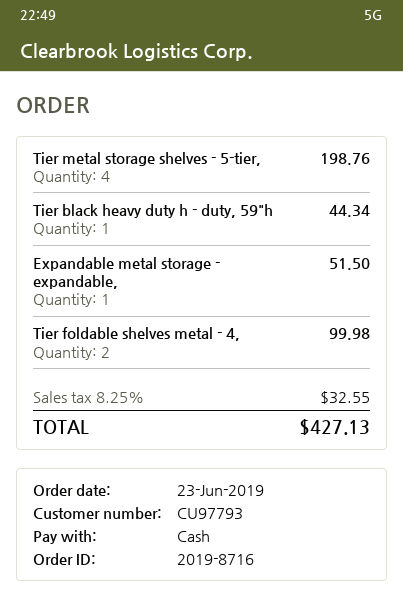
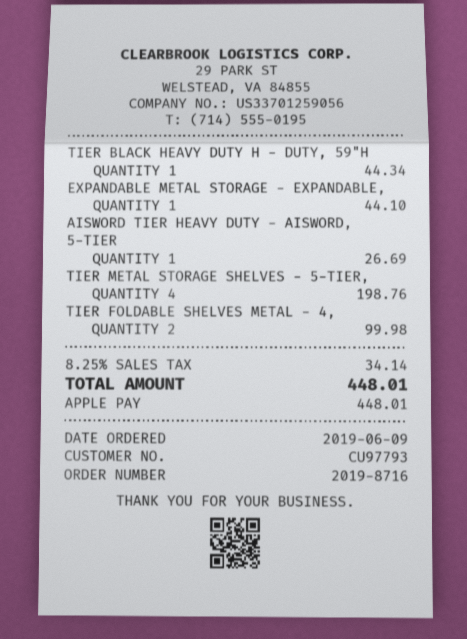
order date: 2019-06-23 -> 2019-06-09
payment method: cash -> Apple Pay
Expandable metal storage - expandable,: 1 for 51.50 -> 1 for 44.10
AISWORD TIER HEAVY DUTY - AISWORD, 5-TIER: none -> 1 for 26.69
tax: 8.25% = 32.55 -> 8.25% = 34.14
total: 427.13 -> 448.01

